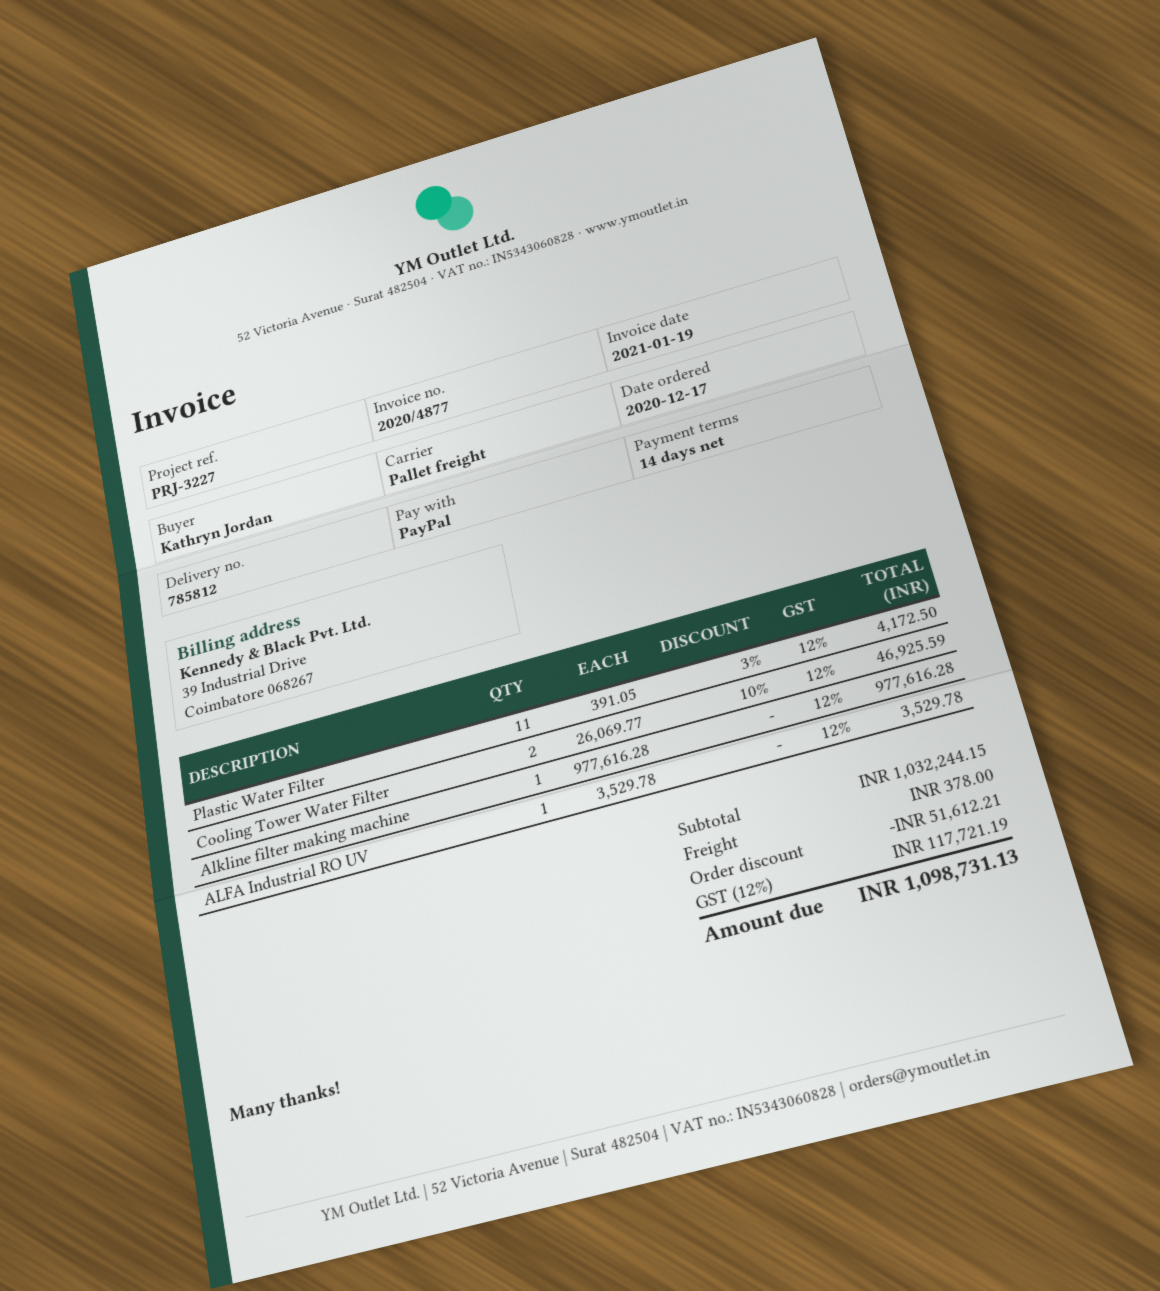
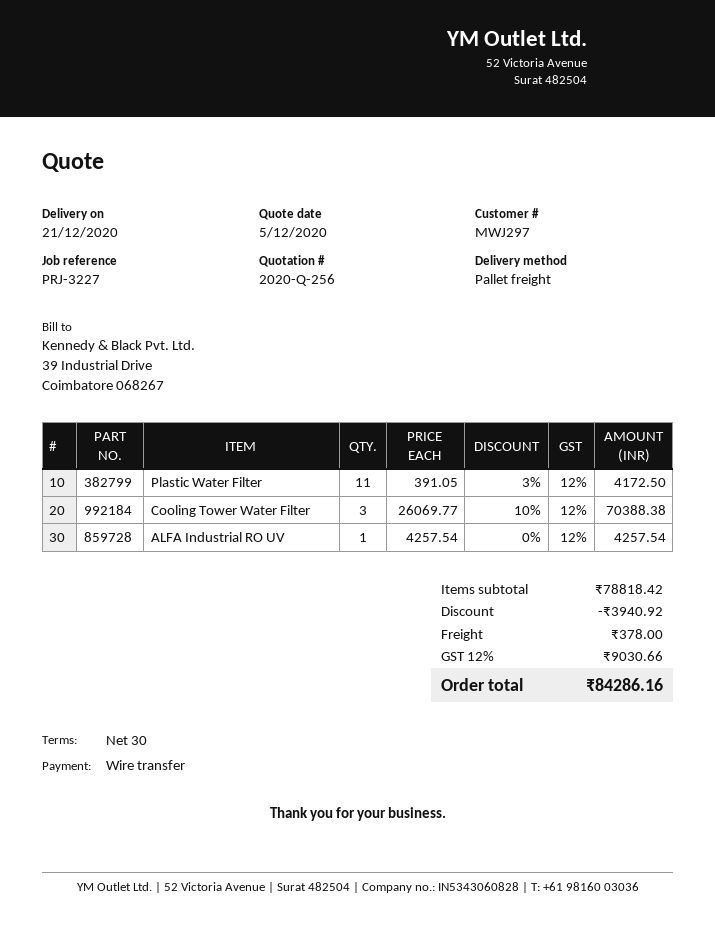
payment terms: 14 days -> 30 days
payment method: PayPal -> bank transfer
Cooling Tower Water Filter: 2 x 26069.77 - 10% = 46925.59 -> 3 x 26069.77 - 10% = 70388.38
Alkline filter making machine: 1 x 977616.28 = 977616.28 -> none
ALFA Industrial RO UV: 1 x 3529.78 = 3529.78 -> 1 x 4257.54 = 4257.54
subtotal: 1032244.15 -> 78818.42
discount: 51612.21 -> 3940.92
tax: 12% = 117721.19 -> 12% = 9030.66
total: 1098731.13 -> 84286.16

